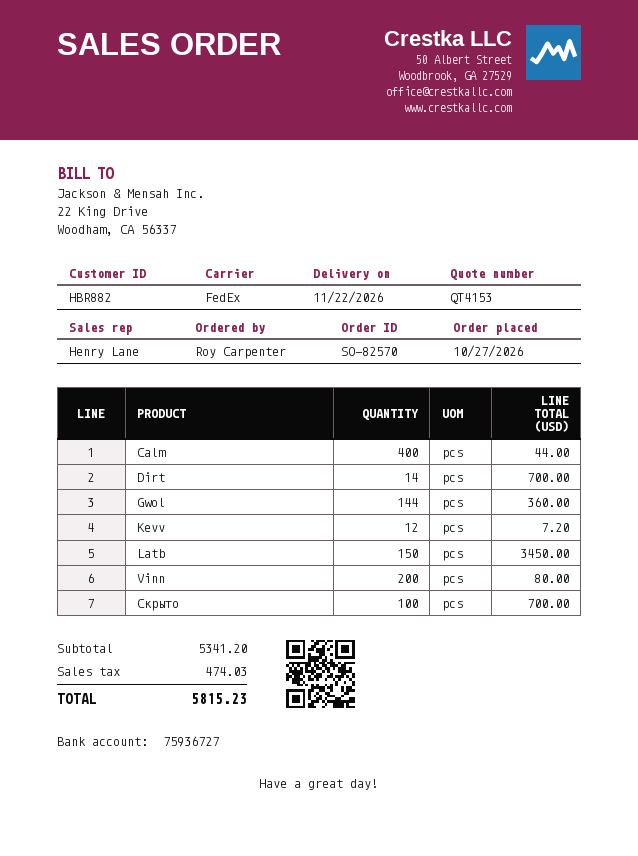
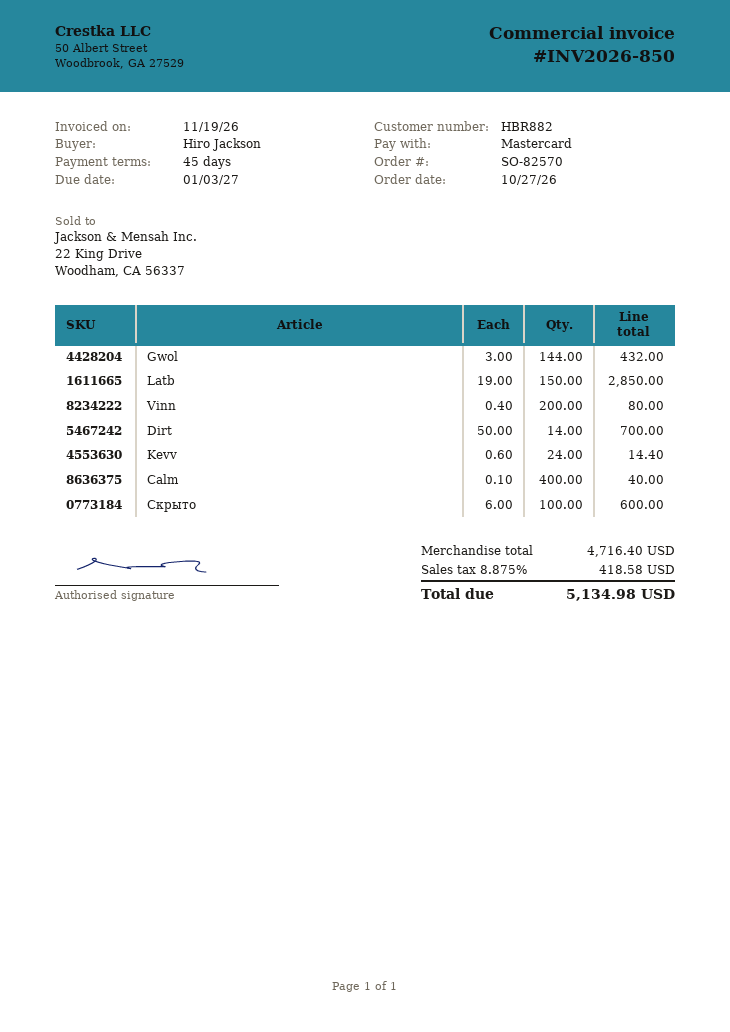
ordered by: Roy Carpenter -> Hiro Jackson
Calm: 400 for 44.00 -> 400 for 40.00
Gwol: 144 for 360.00 -> 144 for 432.00
Kevv: 12 for 7.20 -> 24 for 14.40
Latb: 150 for 3450.00 -> 150 for 2850.00
Скрыто: 100 for 700.00 -> 100 for 600.00
subtotal: 5341.20 -> 4716.40
tax: 474.03 -> 418.58
total: 5815.23 -> 5134.98

